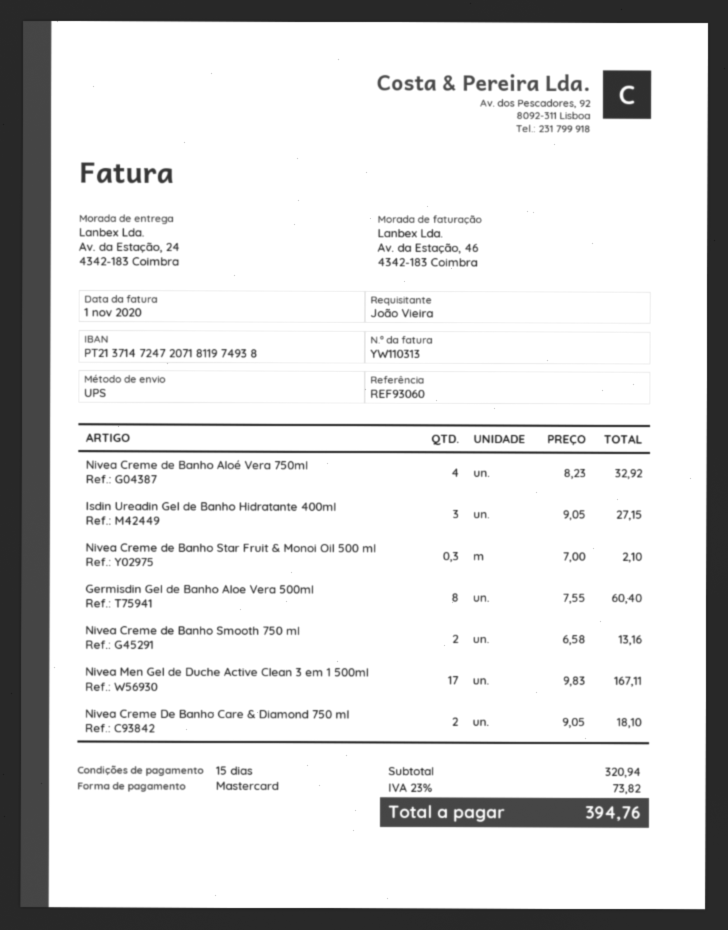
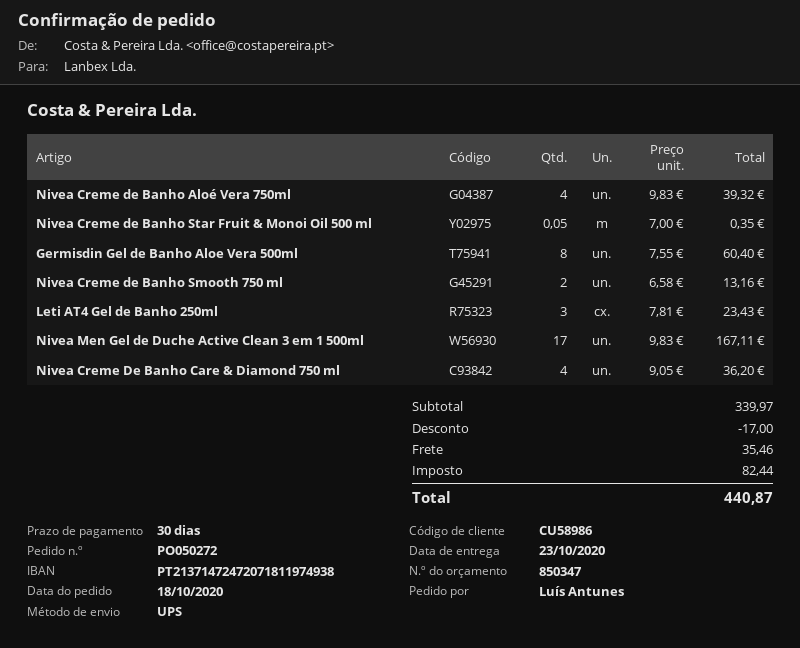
payment terms: 15 days -> 30 days
ordered by: João Vieira -> Luís Antunes
Nivea Creme de Banho Aloé Vera 750ml: 4 x 8.23 = 32.92 -> 4 x 9.83 = 39.32
Isdin Ureadin Gel de Banho Hidratante 400ml: 3 x 9.05 = 27.15 -> none
Nivea Creme de Banho Star Fruit & Monoi Oil 500 ml: 0.3 x 7.00 = 2.10 -> 0.05 x 7.00 = 0.35
Nivea Creme De Banho Care & Diamond 750 ml: 2 x 9.05 = 18.10 -> 4 x 9.05 = 36.20
Leti AT4 Gel de Banho 250ml: none -> 3 x 7.81 = 23.43
subtotal: 320.94 -> 339.97
discount: none -> 17.00
shipping: none -> 35.46
tax: 73.82 -> 82.44
total: 394.76 -> 440.87

